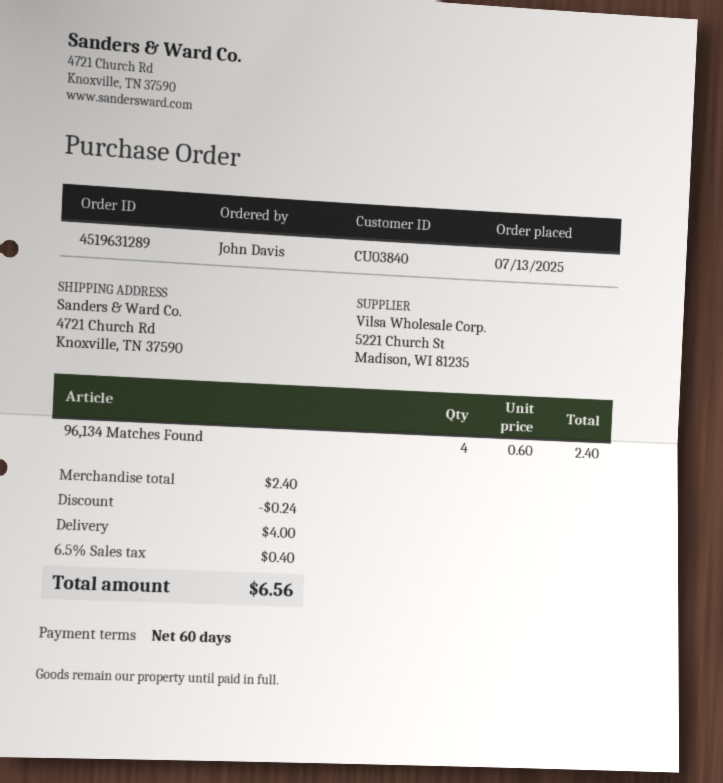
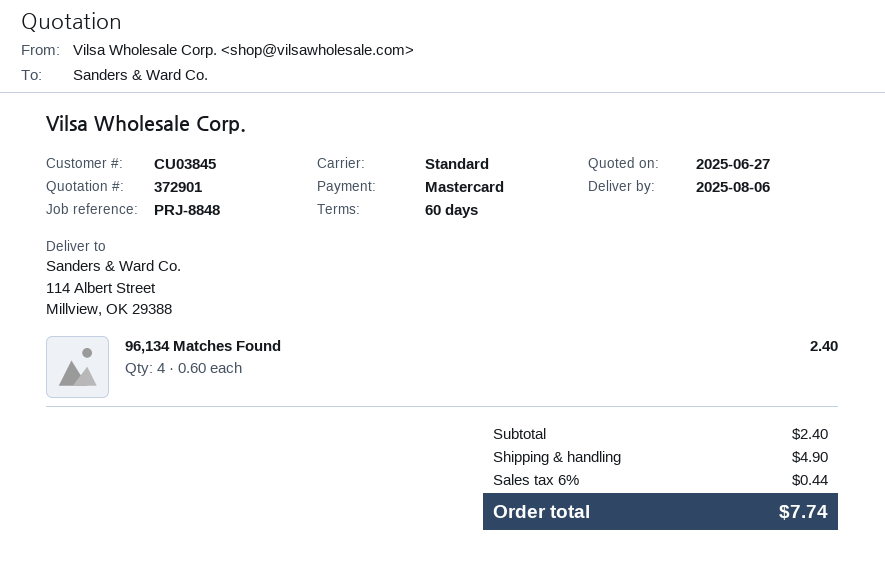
customer number: CU03840 -> CU03845
ship to: 4721 Church Rd, Knoxville, TN 37590 -> 114 Albert Street, Millview, OK 29388
discount: 0.24 -> none
shipping: 4.00 -> 4.90
tax: 6.5% = 0.40 -> 6% = 0.44
total: 6.56 -> 7.74

